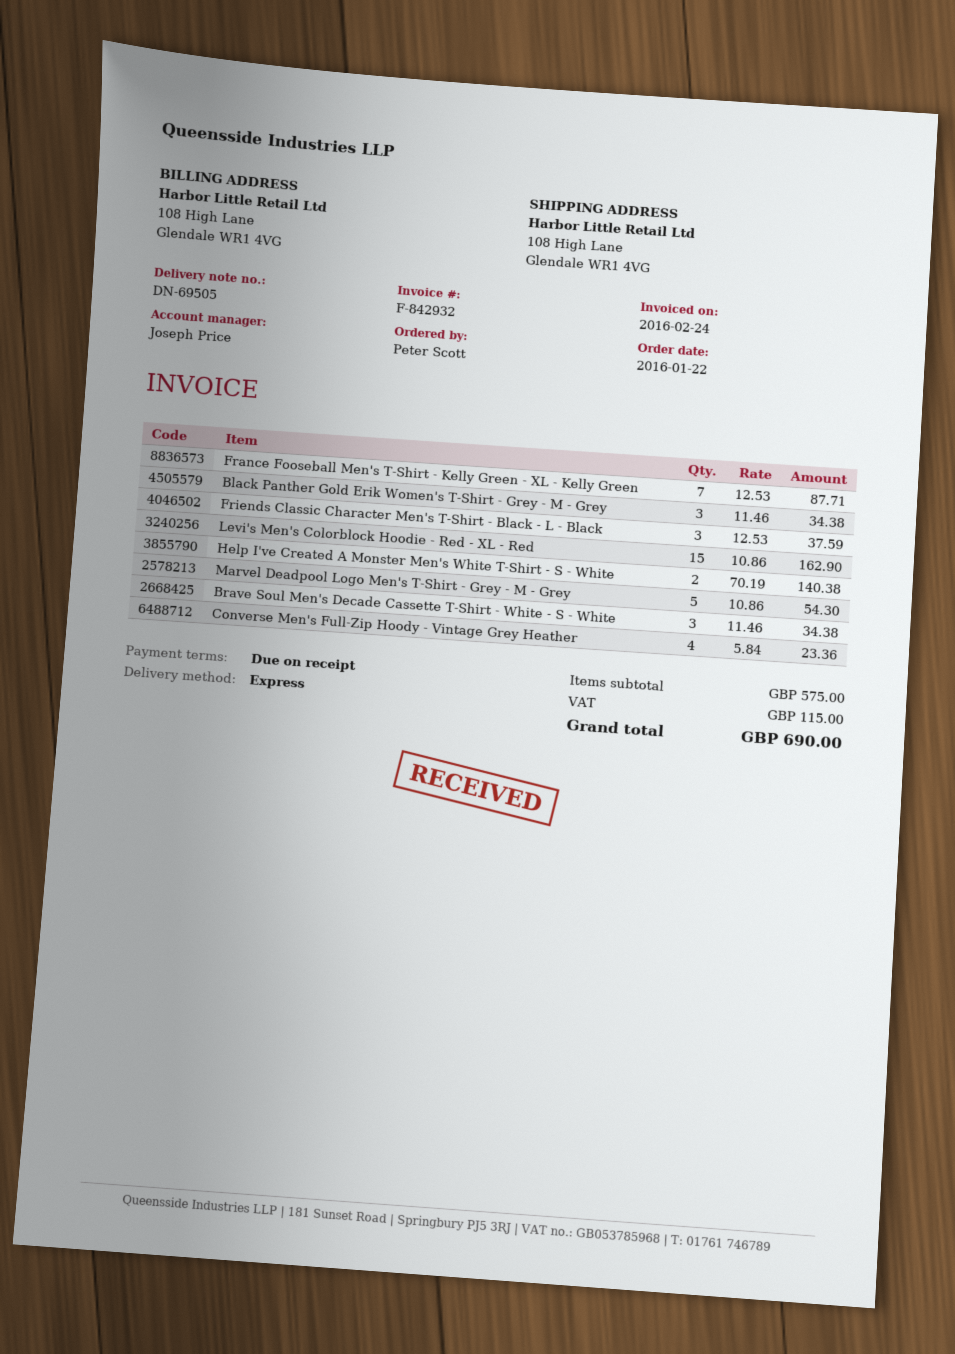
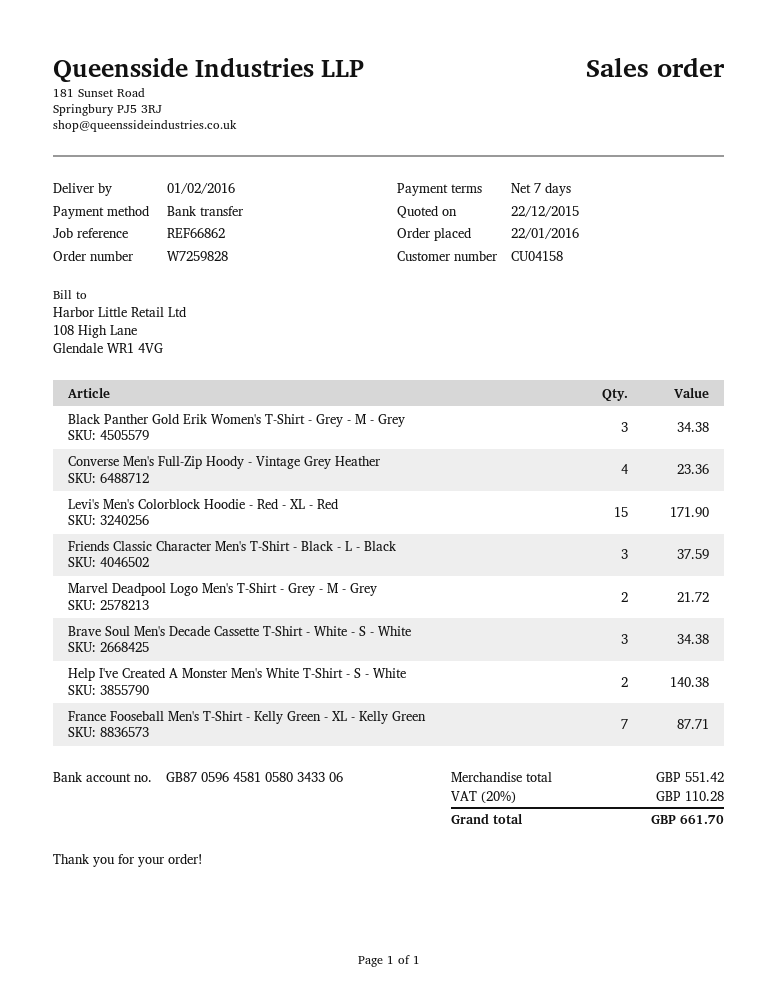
payment terms: on receipt -> 7 days
Levi's Men's Colorblock Hoodie - Red - XL - Red: 15 for 162.90 -> 15 for 171.90
Marvel Deadpool Logo Men's T-Shirt - Grey - M - Grey: 5 for 54.30 -> 2 for 21.72
subtotal: 575.00 -> 551.42
tax: 115.00 -> 110.28
total: 690.00 -> 661.70

